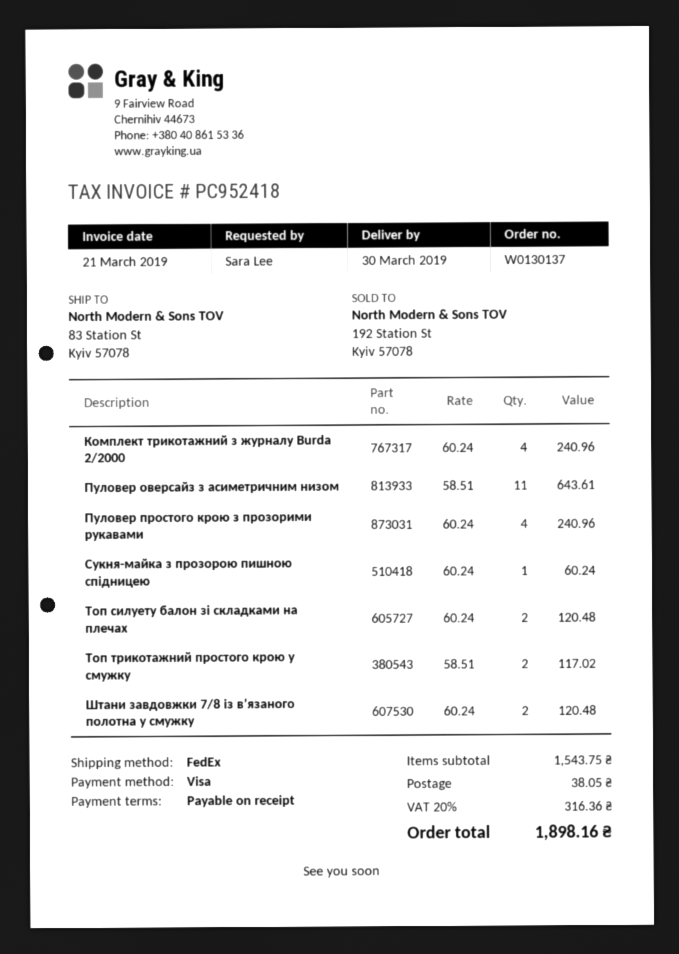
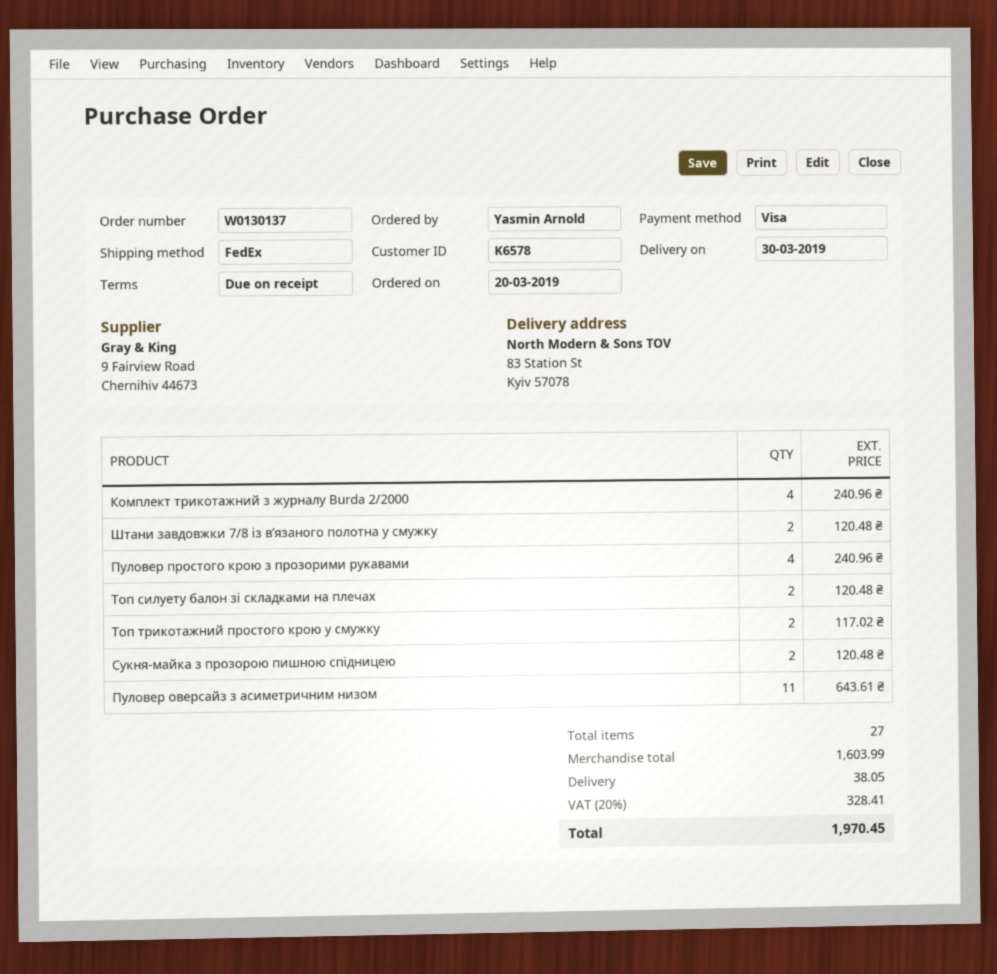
ordered by: Sara Lee -> Yasmin Arnold
Сукня-майка з прозорою пишною спідницею: 1 for 60.24 -> 2 for 120.48
subtotal: 1543.75 -> 1603.99
tax: 20% = 316.36 -> 20% = 328.41
total: 1898.16 -> 1970.45

